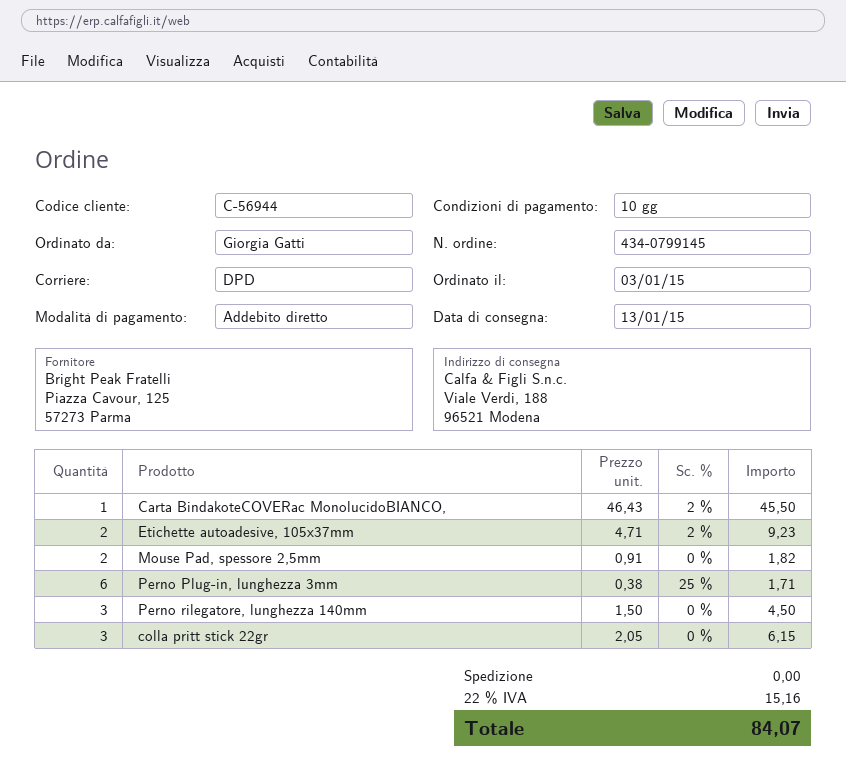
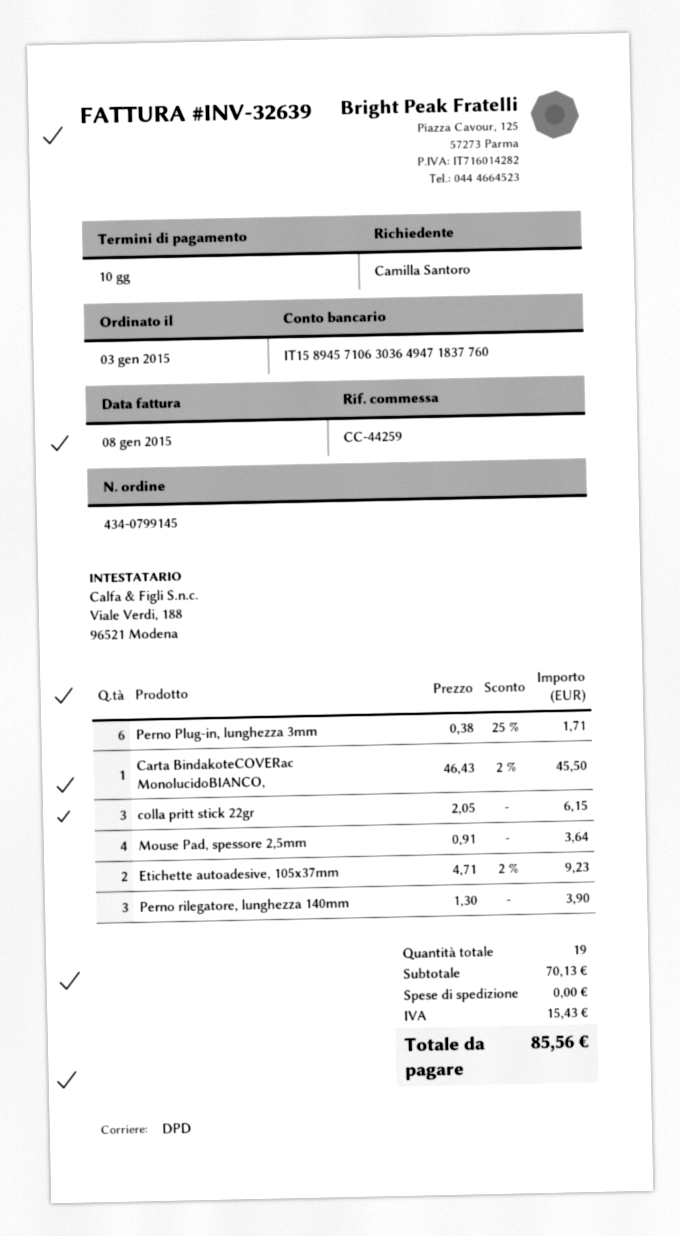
ordered by: Giorgia Gatti -> Camilla Santoro
Mouse Pad, spessore 2,5mm: 2 x 0.91 = 1.82 -> 4 x 0.91 = 3.64
Perno rilegatore, lunghezza 140mm: 3 x 1.50 = 4.50 -> 3 x 1.30 = 3.90
tax: 15.16 -> 15.43
total: 84.07 -> 85.56

